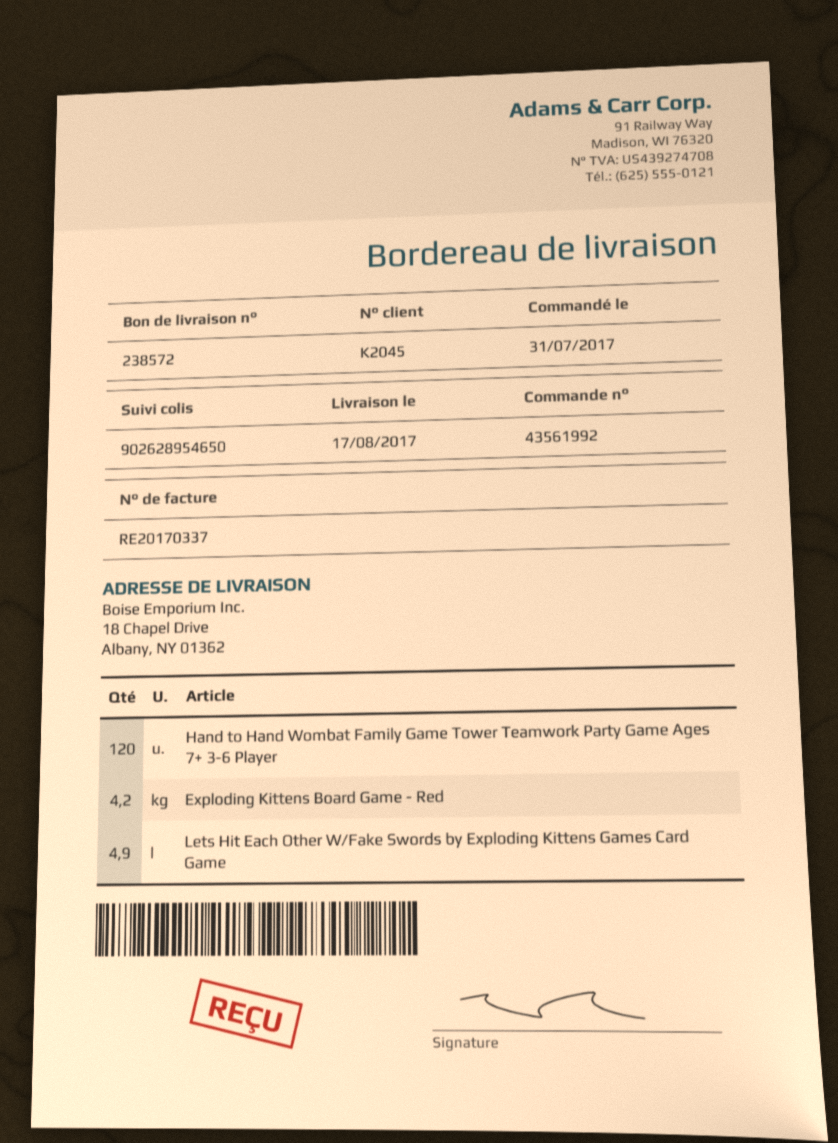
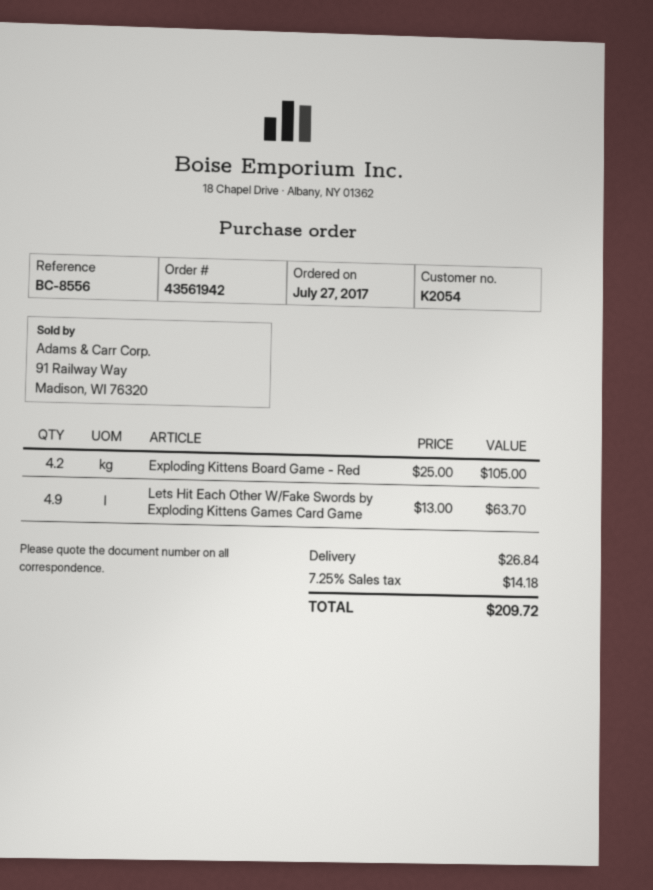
order number: 43561992 -> 43561942
order date: 2017-07-31 -> 2017-07-27
customer number: K2045 -> K2054
Hand to Hand Wombat Family Game Tower Teamwork Party Game Ages 7+ 3-6 Player: 120 -> none

